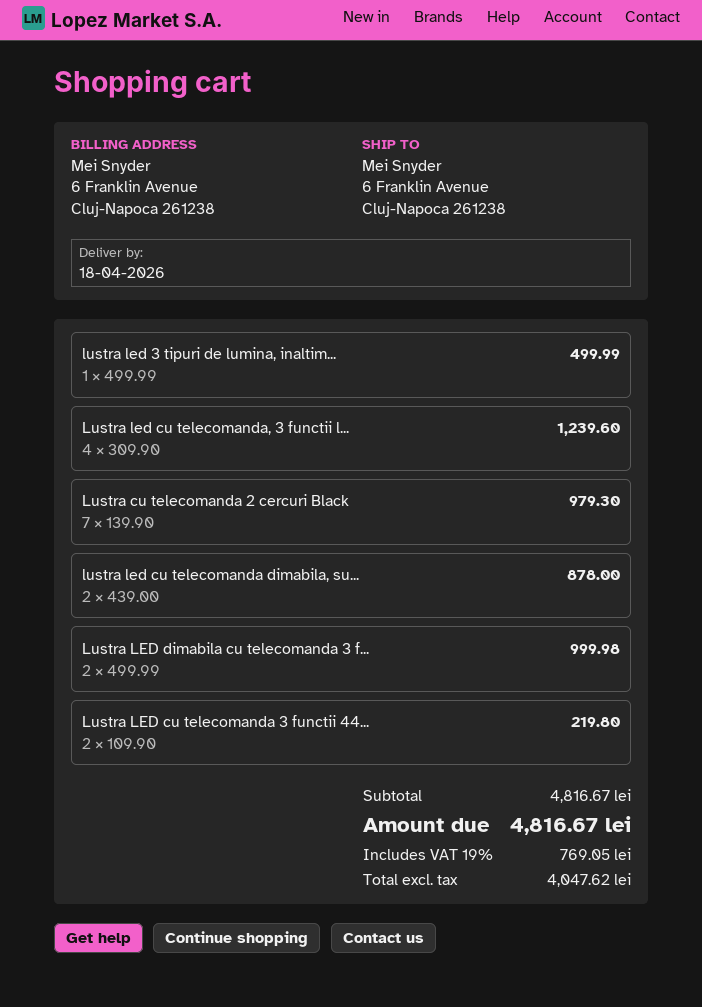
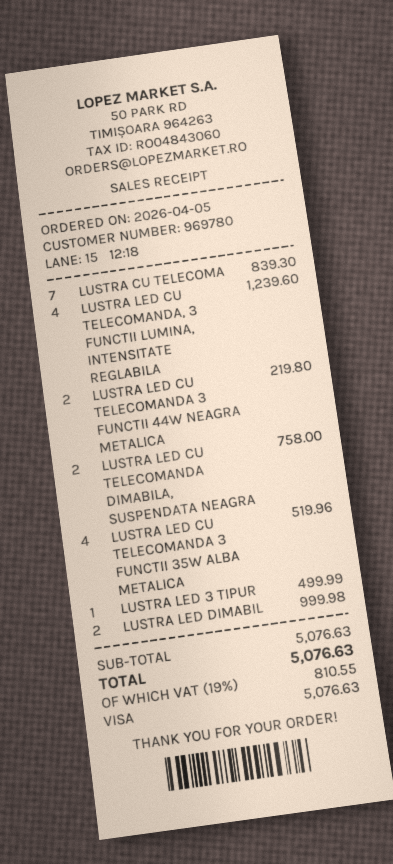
Lustra cu telecomanda 2 cercuri Black: 7 for 979.30 -> 7 for 839.30
lustra led cu telecomanda dimabila, su...: 2 for 878.00 -> 2 for 758.00
LUSTRA LED CU TELECOMANDA 3 FUNCTII 35W ALBA METALICA: none -> 4 for 519.96
subtotal: 4816.67 -> 5076.63
tax: 19% = 769.05 -> 19% = 810.55
total: 4816.67 -> 5076.63

